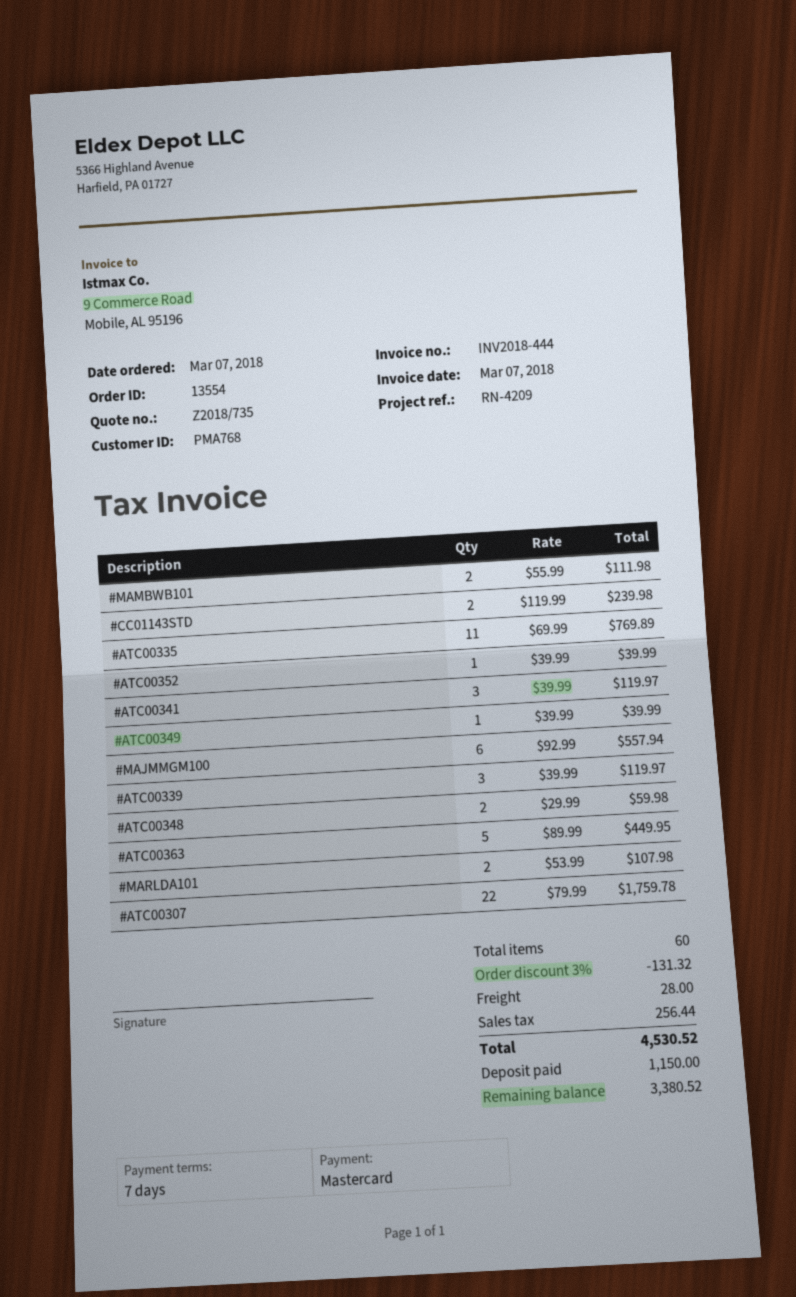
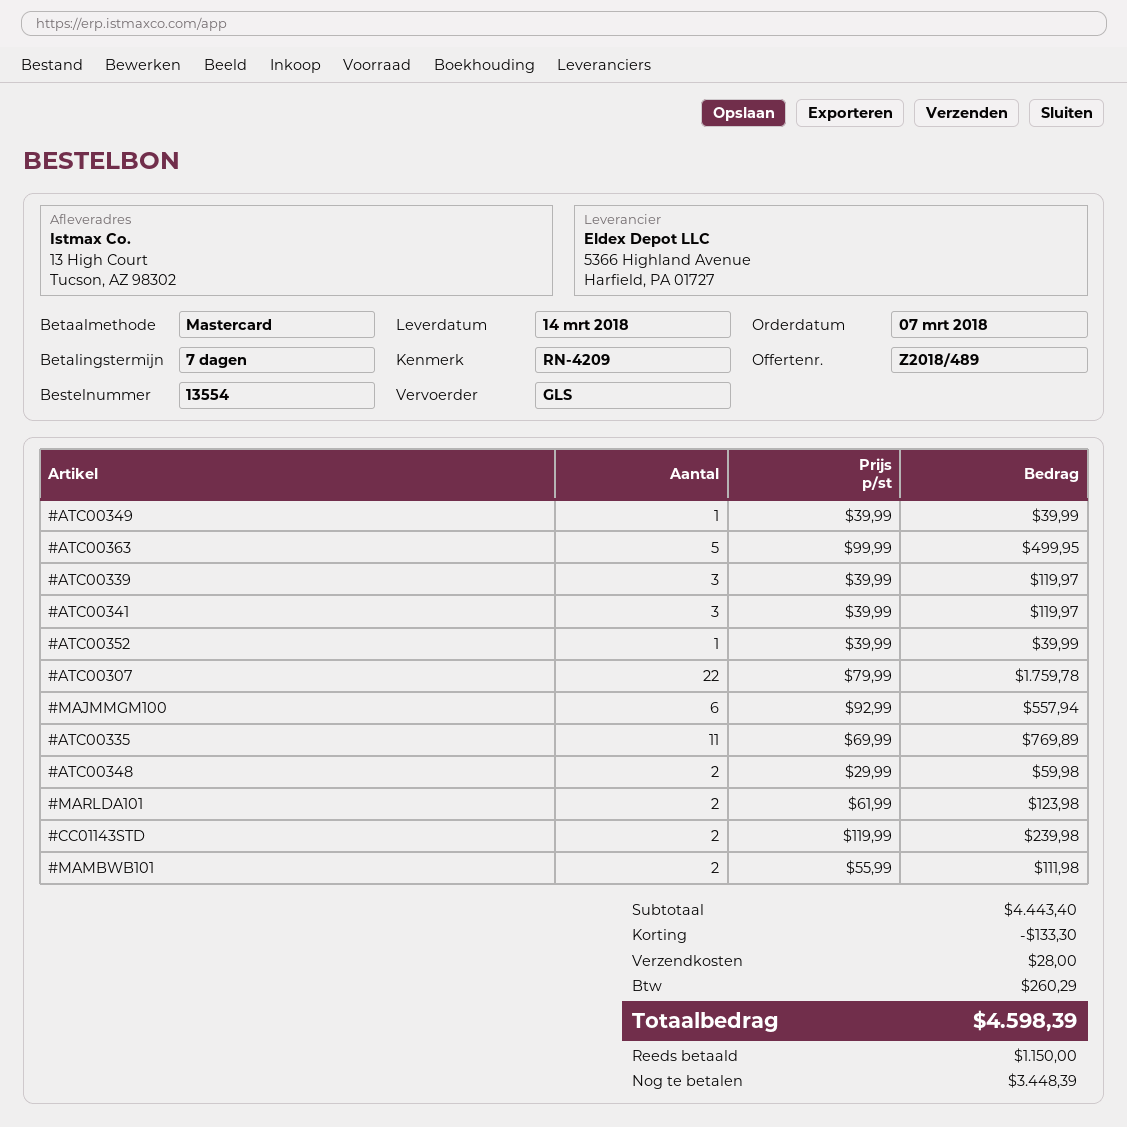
quote number: Z2018/735 -> Z2018/489
#ATC00363: 5 x 89.99 = 449.95 -> 5 x 99.99 = 499.95
#MARLDA101: 2 x 53.99 = 107.98 -> 2 x 61.99 = 123.98
discount: 131.32 -> 133.30
tax: 256.44 -> 260.29
total: 4530.52 -> 4598.39
balance: 3380.52 -> 3448.39

